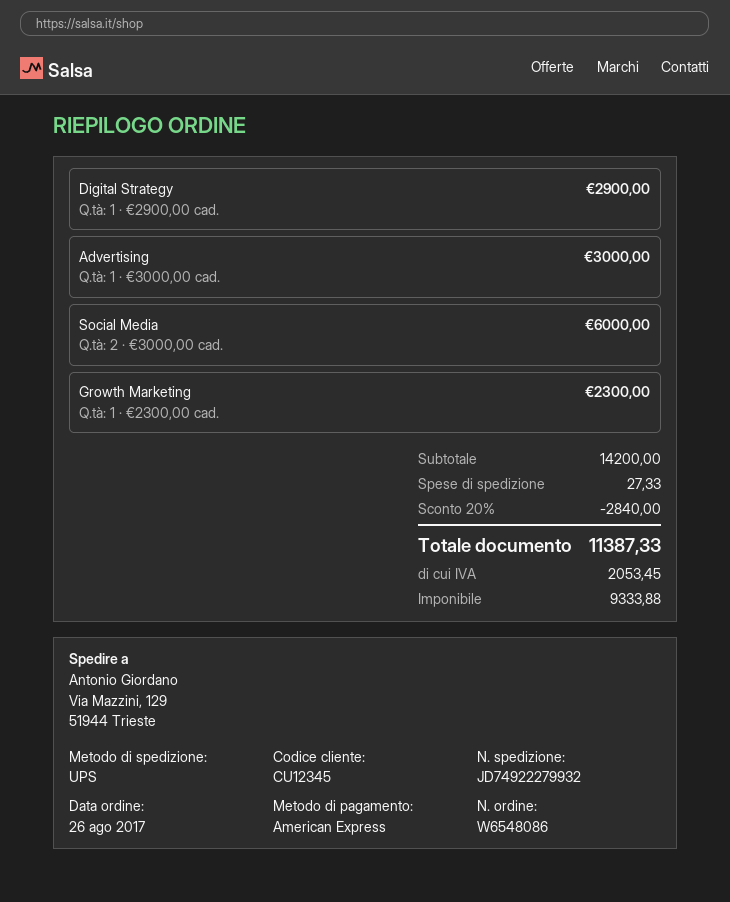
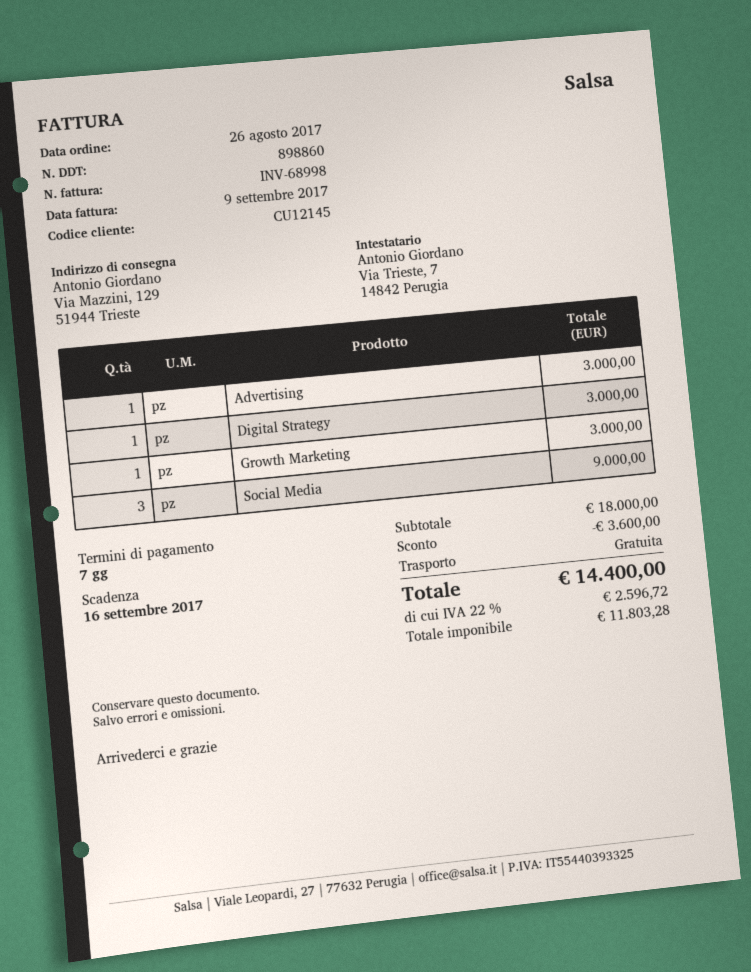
customer number: CU12345 -> CU12145
Digital Strategy: 1 for 2900.00 -> 1 for 3000.00
Social Media: 2 for 6000.00 -> 3 for 9000.00
Growth Marketing: 1 for 2300.00 -> 1 for 3000.00
subtotal: 14200.00 -> 18000.00
discount: 2840.00 -> 3600.00
shipping: 27.33 -> 0.00
net: 9333.88 -> 11803.28
tax: 2053.45 -> 2596.72
total: 11387.33 -> 14400.00

